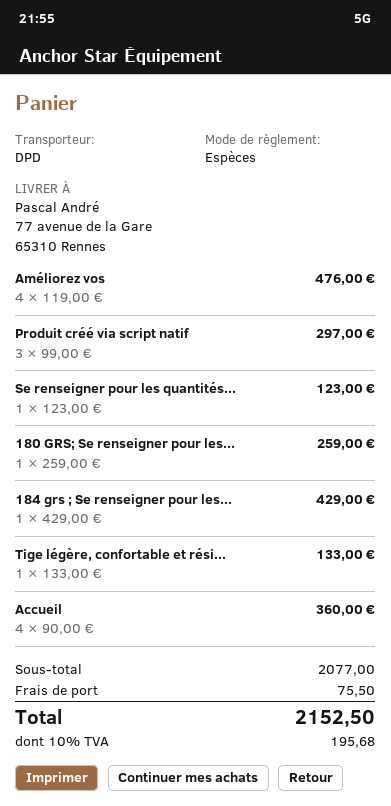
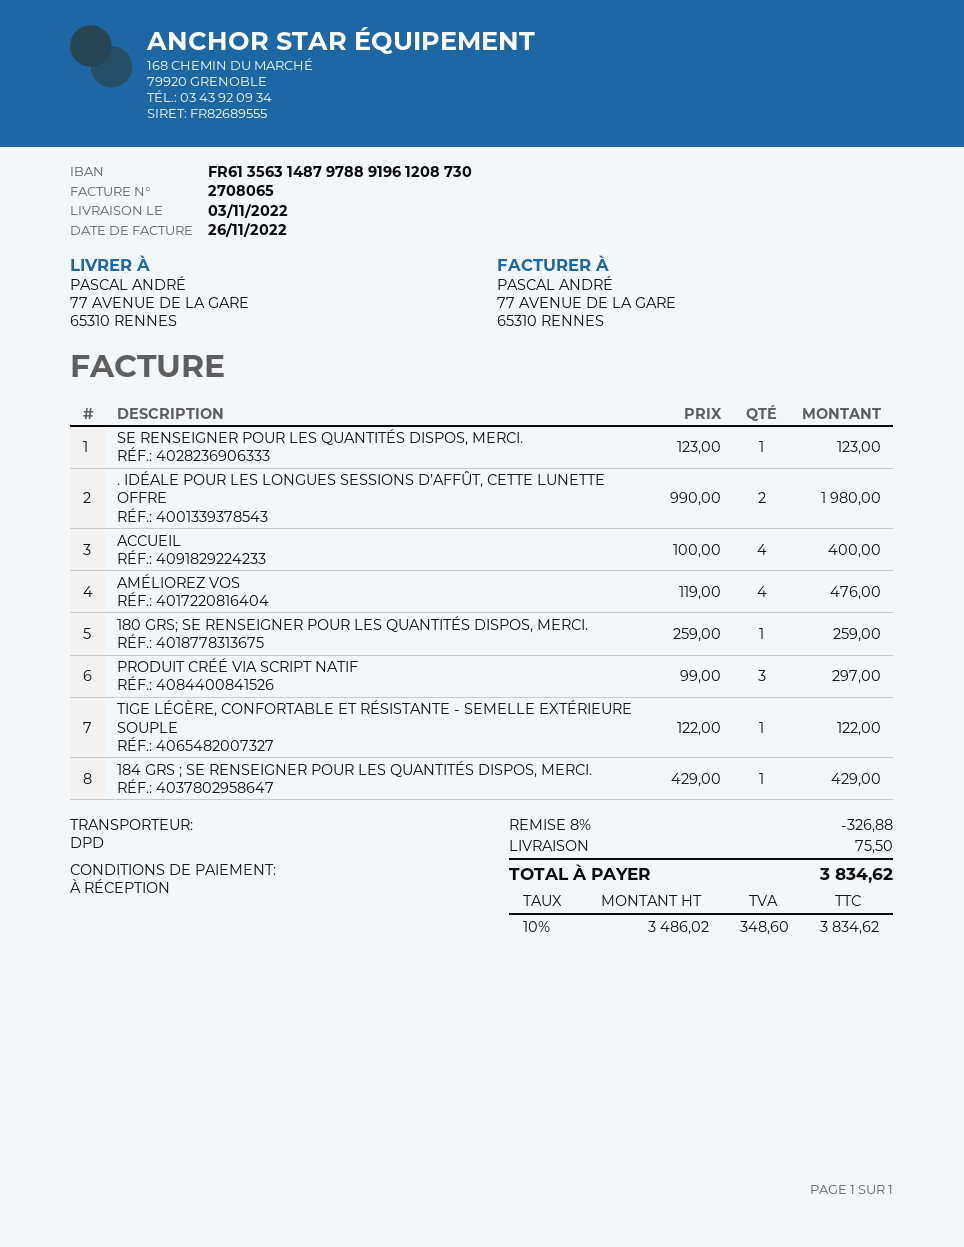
Tige légère, confortable et rési...: 1 x 133.00 = 133.00 -> 1 x 122.00 = 122.00
Accueil: 4 x 90.00 = 360.00 -> 4 x 100.00 = 400.00
. IDÉALE POUR LES LONGUES SESSIONS D’AFFÛT, CETTE LUNETTE OFFRE: none -> 2 x 990.00 = 1980.00
discount: none -> 8% = 326.88
tax: 10% = 195.68 -> 10% = 348.60
total: 2152.50 -> 3834.62

